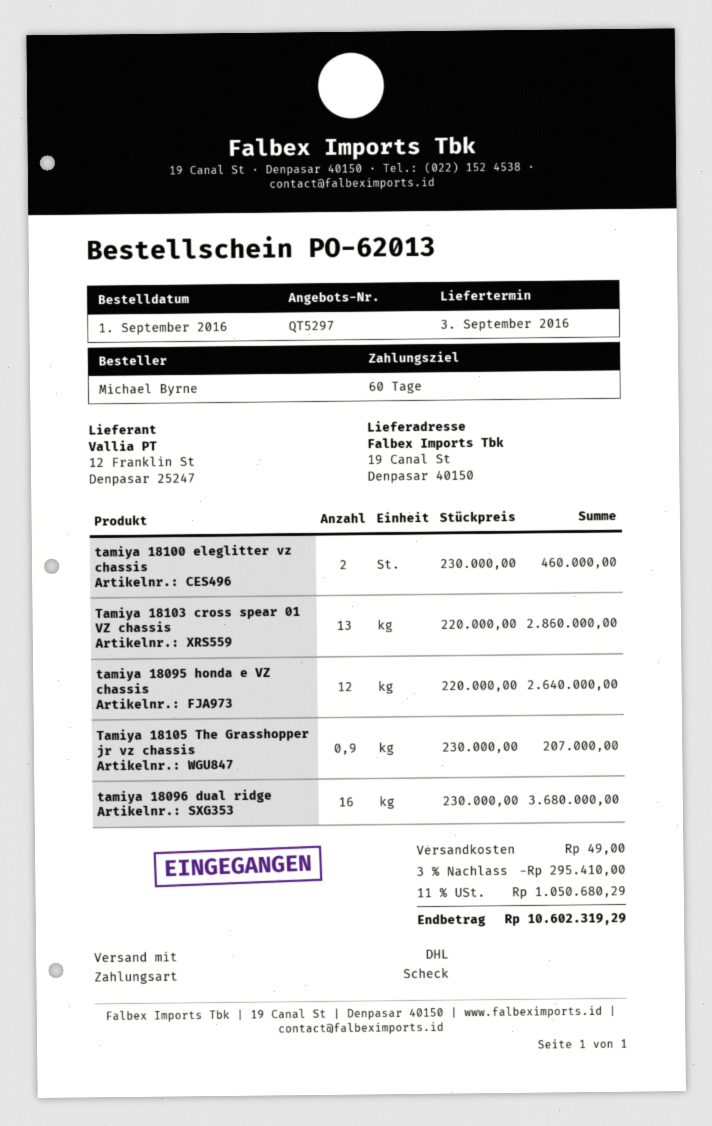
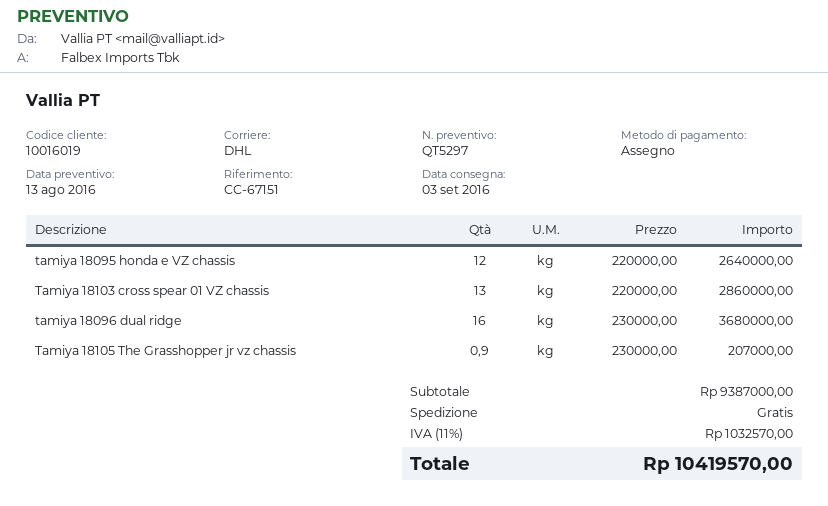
tamiya 18100 eleglitter vz chassis: 2 x 230000.00 = 460000.00 -> none
discount: 3% = 295410.00 -> none
shipping: 49.00 -> 0.00
tax: 11% = 1050680.29 -> 11% = 1032570.00
total: 10602319.29 -> 10419570.00

